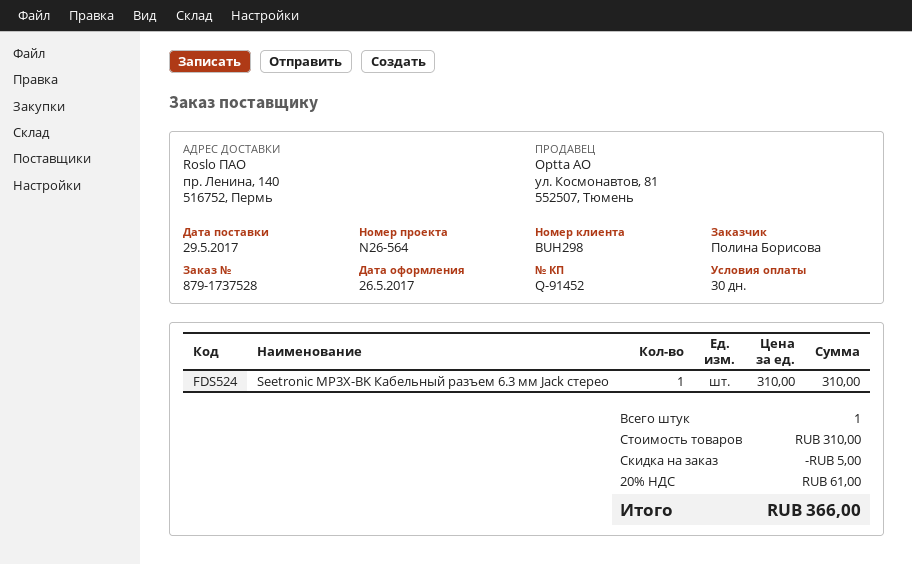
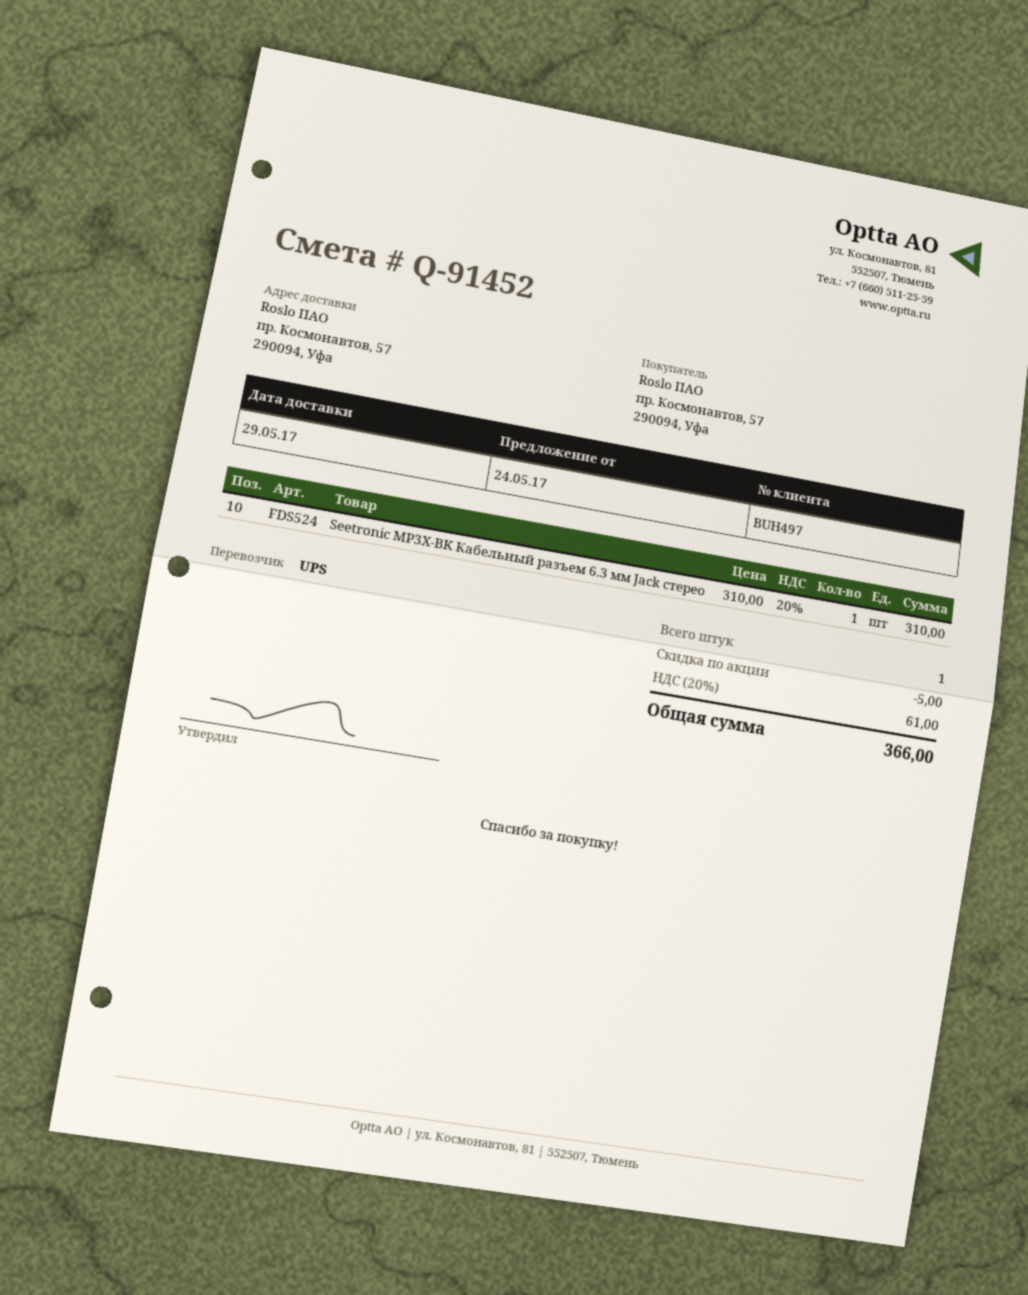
customer number: BUH298 -> BUH497
ship to: пр. Ленина, 140, 516752, Пермь -> пр. Космонавтов, 57, 290094, Уфа

